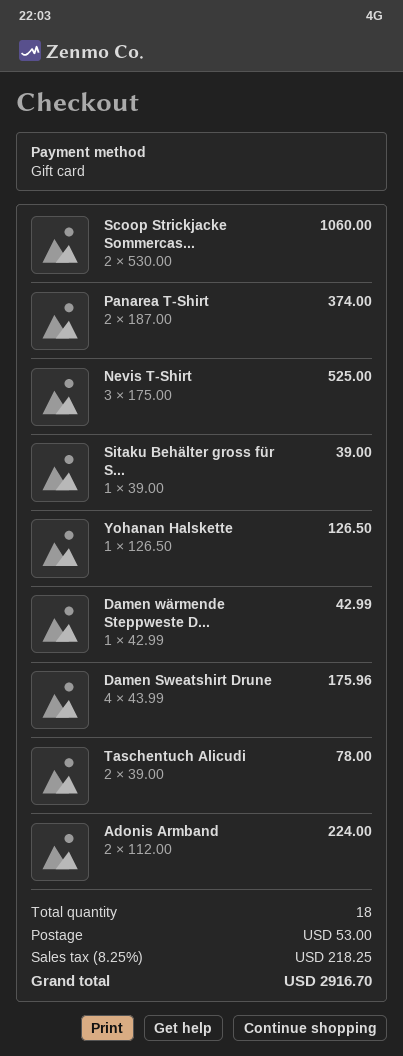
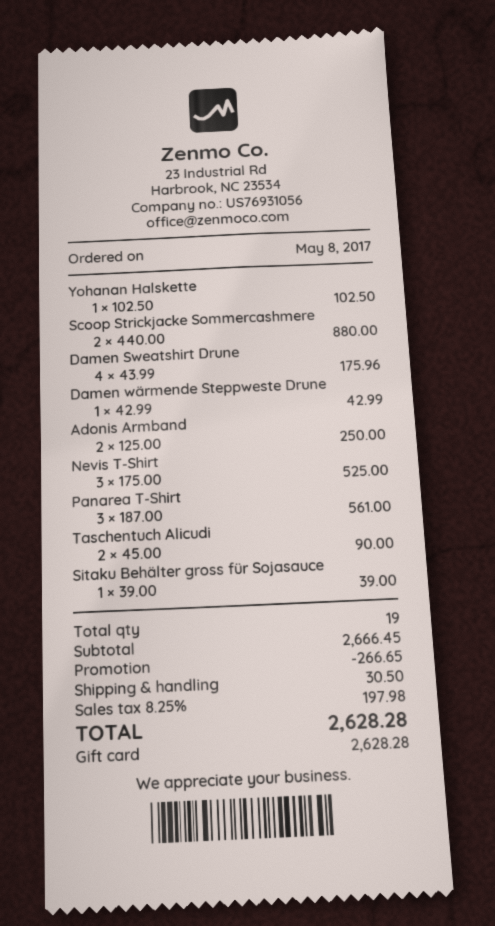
Scoop Strickjacke Sommercas...: 2 x 530.00 = 1060.00 -> 2 x 440.00 = 880.00
Panarea T-Shirt: 2 x 187.00 = 374.00 -> 3 x 187.00 = 561.00
Yohanan Halskette: 1 x 126.50 = 126.50 -> 1 x 102.50 = 102.50
Taschentuch Alicudi: 2 x 39.00 = 78.00 -> 2 x 45.00 = 90.00
Adonis Armband: 2 x 112.00 = 224.00 -> 2 x 125.00 = 250.00
total quantity: 18 -> 19
discount: none -> 266.65
shipping: 53.00 -> 30.50
tax: 8.25% = 218.25 -> 8.25% = 197.98
total: 2916.70 -> 2628.28

